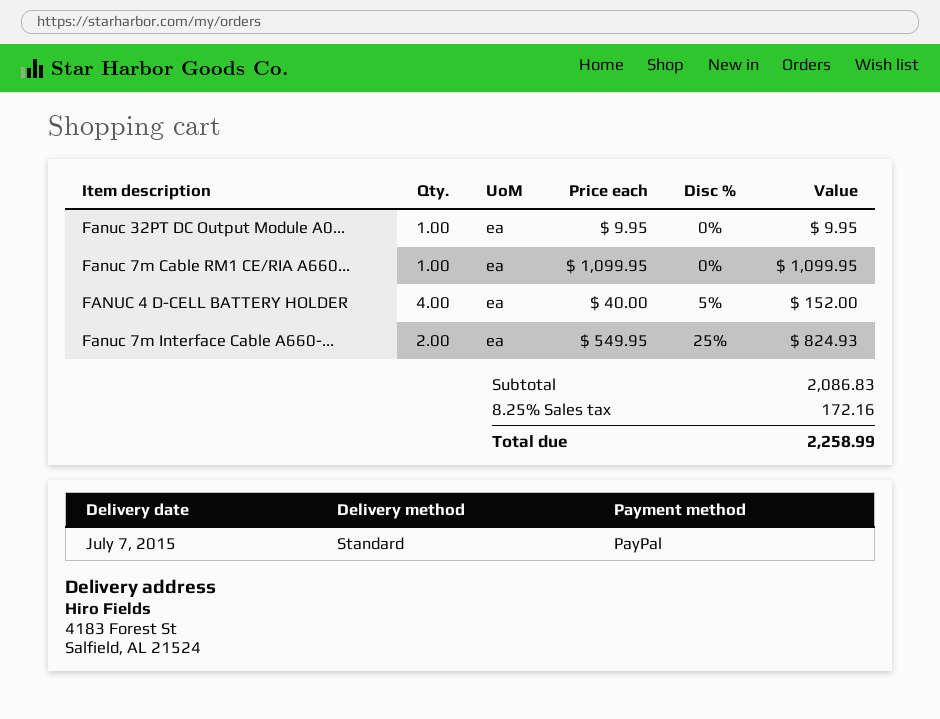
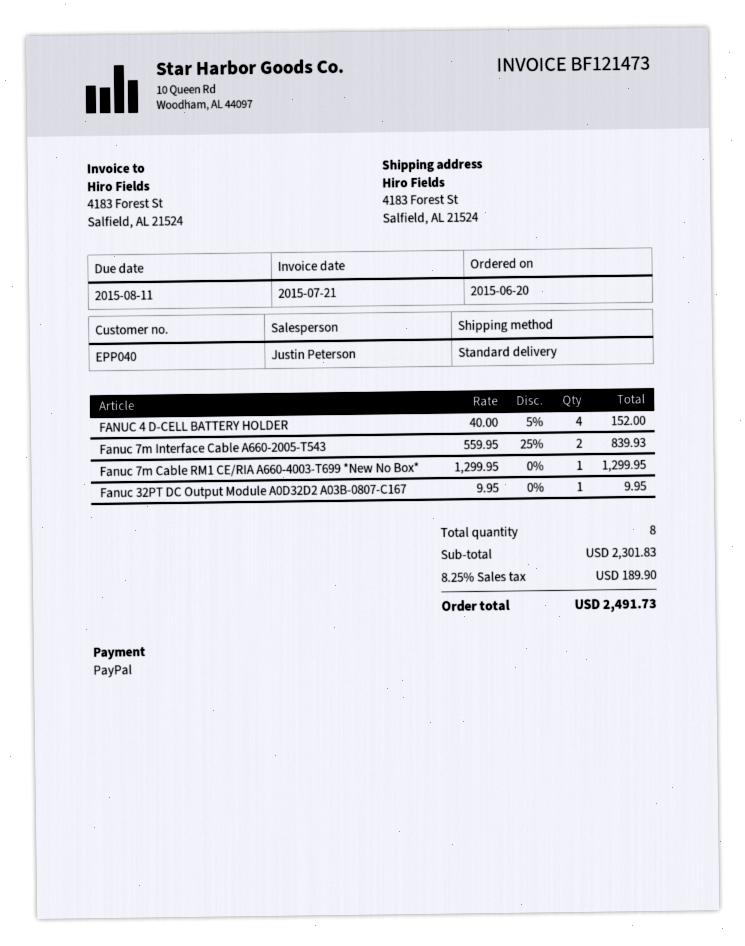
Fanuc 7m Cable RM1 CE/RIA A660...: 1 x 1099.95 = 1099.95 -> 1 x 1299.95 = 1299.95
Fanuc 7m Interface Cable A660-...: 2 x 549.95 - 25% = 824.93 -> 2 x 559.95 - 25% = 839.93
subtotal: 2086.83 -> 2301.83
tax: 8.25% = 172.16 -> 8.25% = 189.90
total: 2258.99 -> 2491.73

